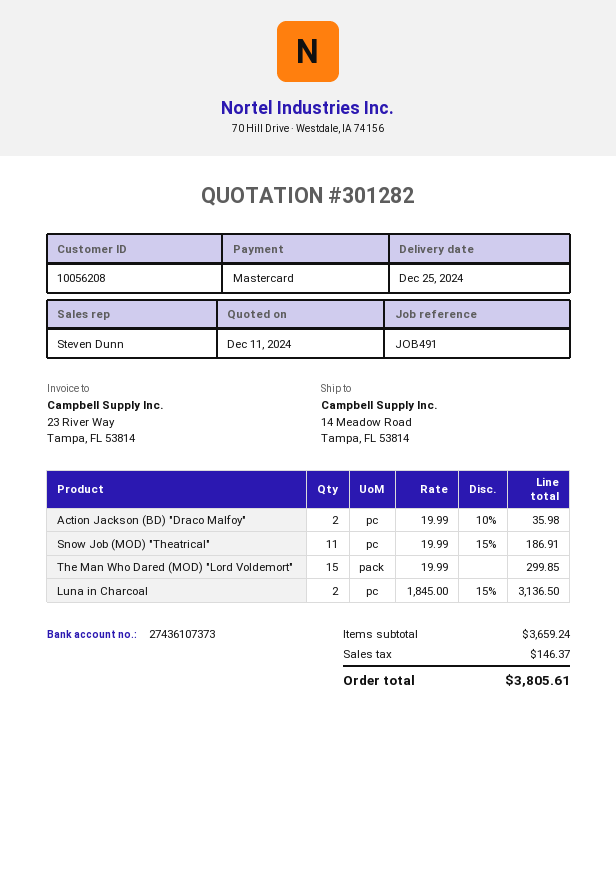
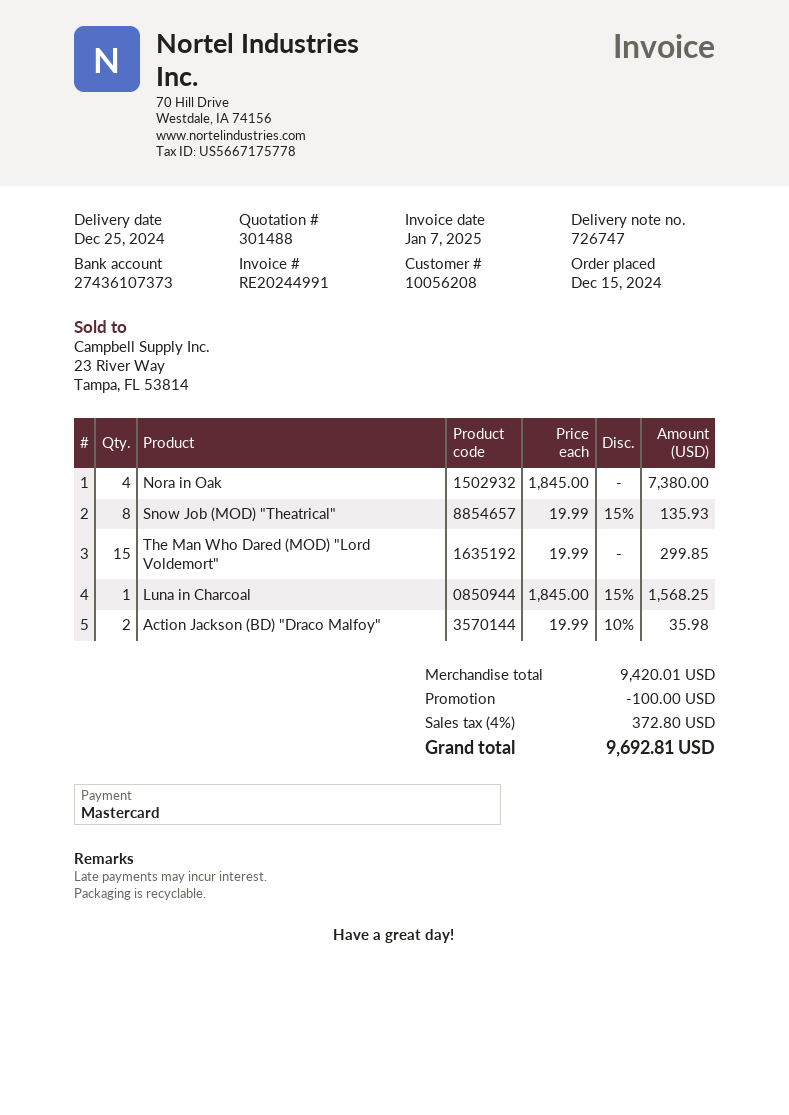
quote number: 301282 -> 301488
Snow Job (MOD) "Theatrical": 11 x 19.99 - 15% = 186.91 -> 8 x 19.99 - 15% = 135.93
Luna in Charcoal: 2 x 1845.00 - 15% = 3136.50 -> 1 x 1845.00 - 15% = 1568.25
Nora in Oak: none -> 4 x 1845.00 = 7380.00
subtotal: 3659.24 -> 9420.01
discount: none -> 100.00
tax: 146.37 -> 372.80
total: 3805.61 -> 9692.81

